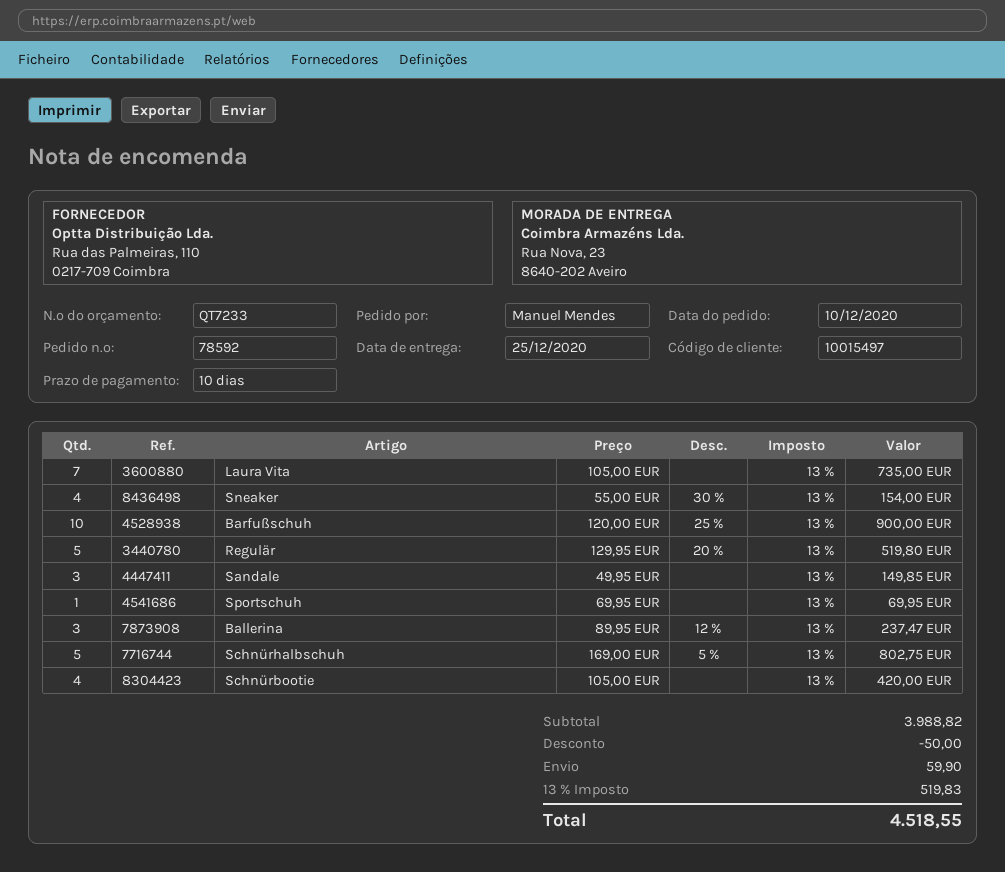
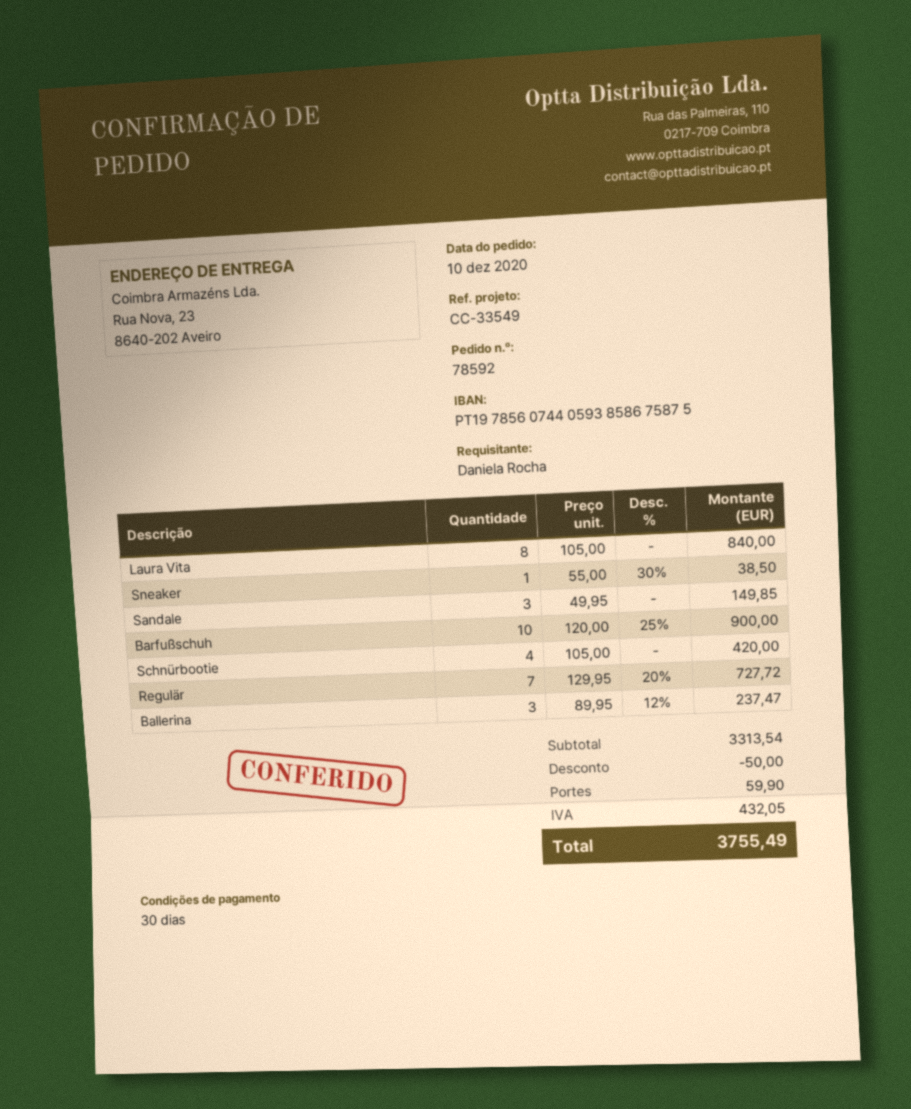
payment terms: 10 days -> 30 days
ordered by: Manuel Mendes -> Daniela Rocha
Laura Vita: 7 x 105.00 = 735.00 -> 8 x 105.00 = 840.00
Sneaker: 4 x 55.00 - 30% = 154.00 -> 1 x 55.00 - 30% = 38.50
Regulär: 5 x 129.95 - 20% = 519.80 -> 7 x 129.95 - 20% = 727.72
Sportschuh: 1 x 69.95 = 69.95 -> none
Schnürhalbschuh: 5 x 169.00 - 5% = 802.75 -> none
subtotal: 3988.82 -> 3313.54
tax: 519.83 -> 432.05
total: 4518.55 -> 3755.49

